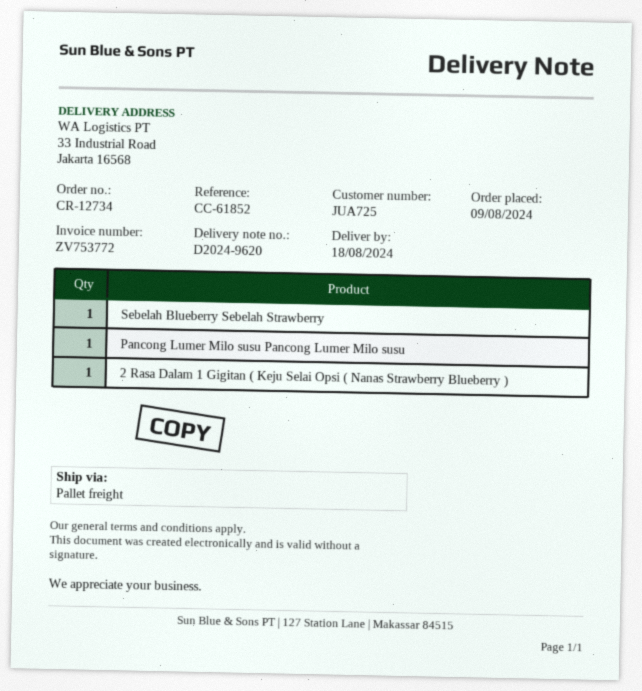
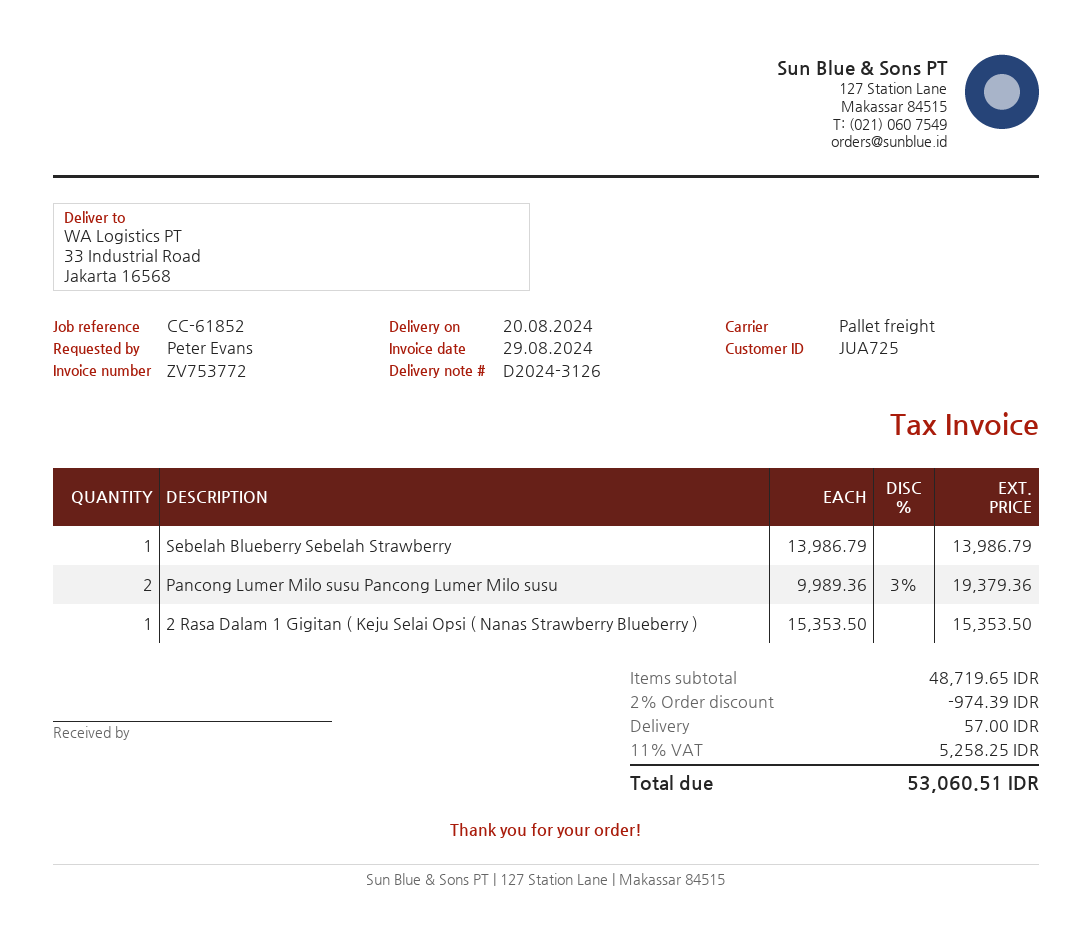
delivery note number: D2024-9620 -> D2024-3126
delivery date: 2024-08-18 -> 2024-08-20
Pancong Lumer Milo susu Pancong Lumer Milo susu: 1 -> 2

